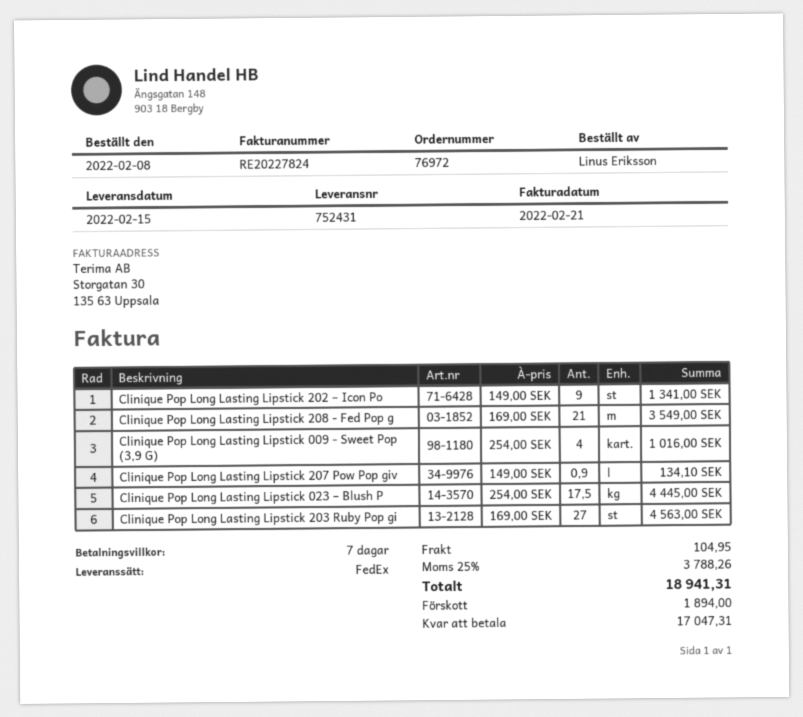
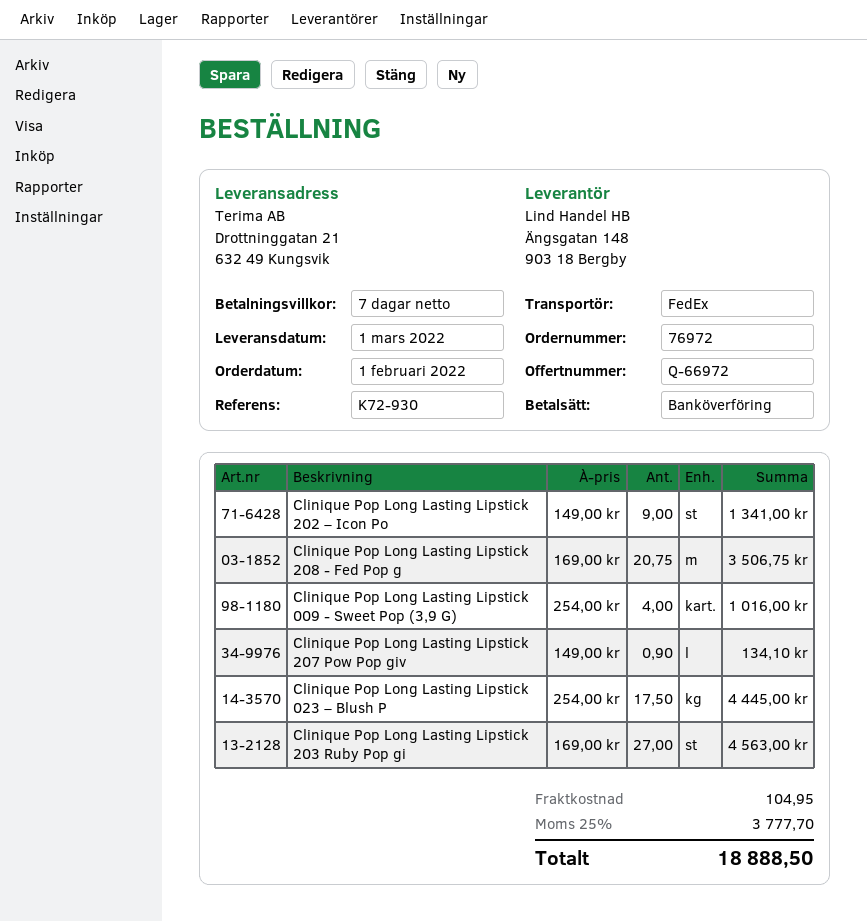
order date: 2022-02-08 -> 2022-02-01
delivery date: 2022-02-15 -> 2022-03-01
Clinique Pop Long Lasting Lipstick 208 - Fed Pop g: 21 x 169.00 = 3549.00 -> 20.75 x 169.00 = 3506.75
tax: 25% = 3788.26 -> 25% = 3777.70
total: 18941.31 -> 18888.50

